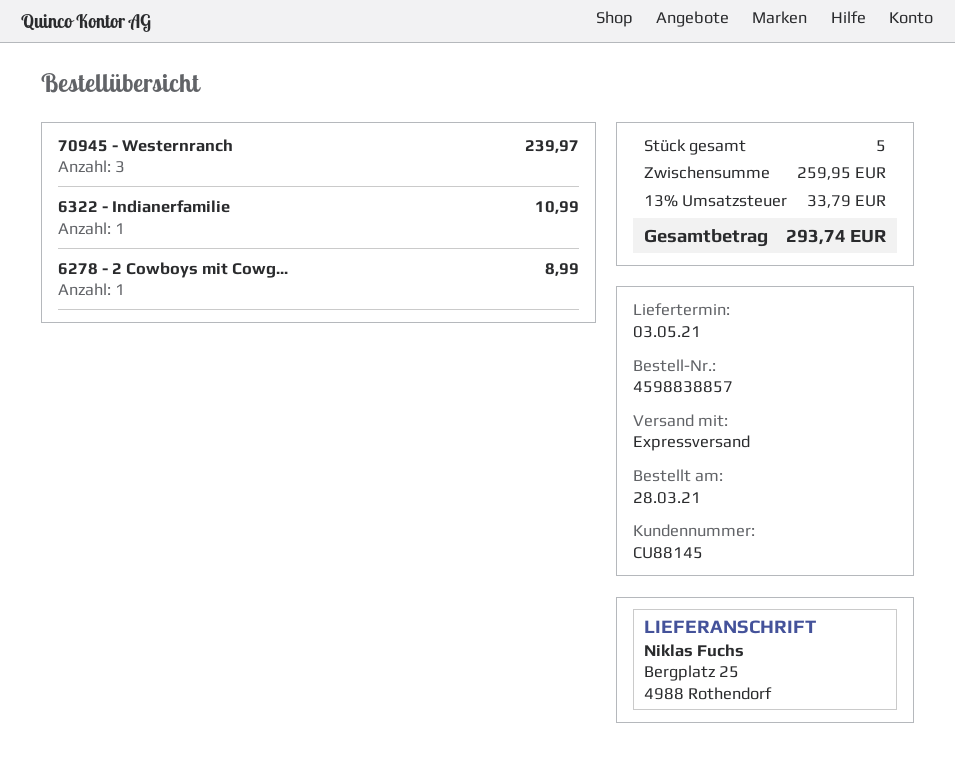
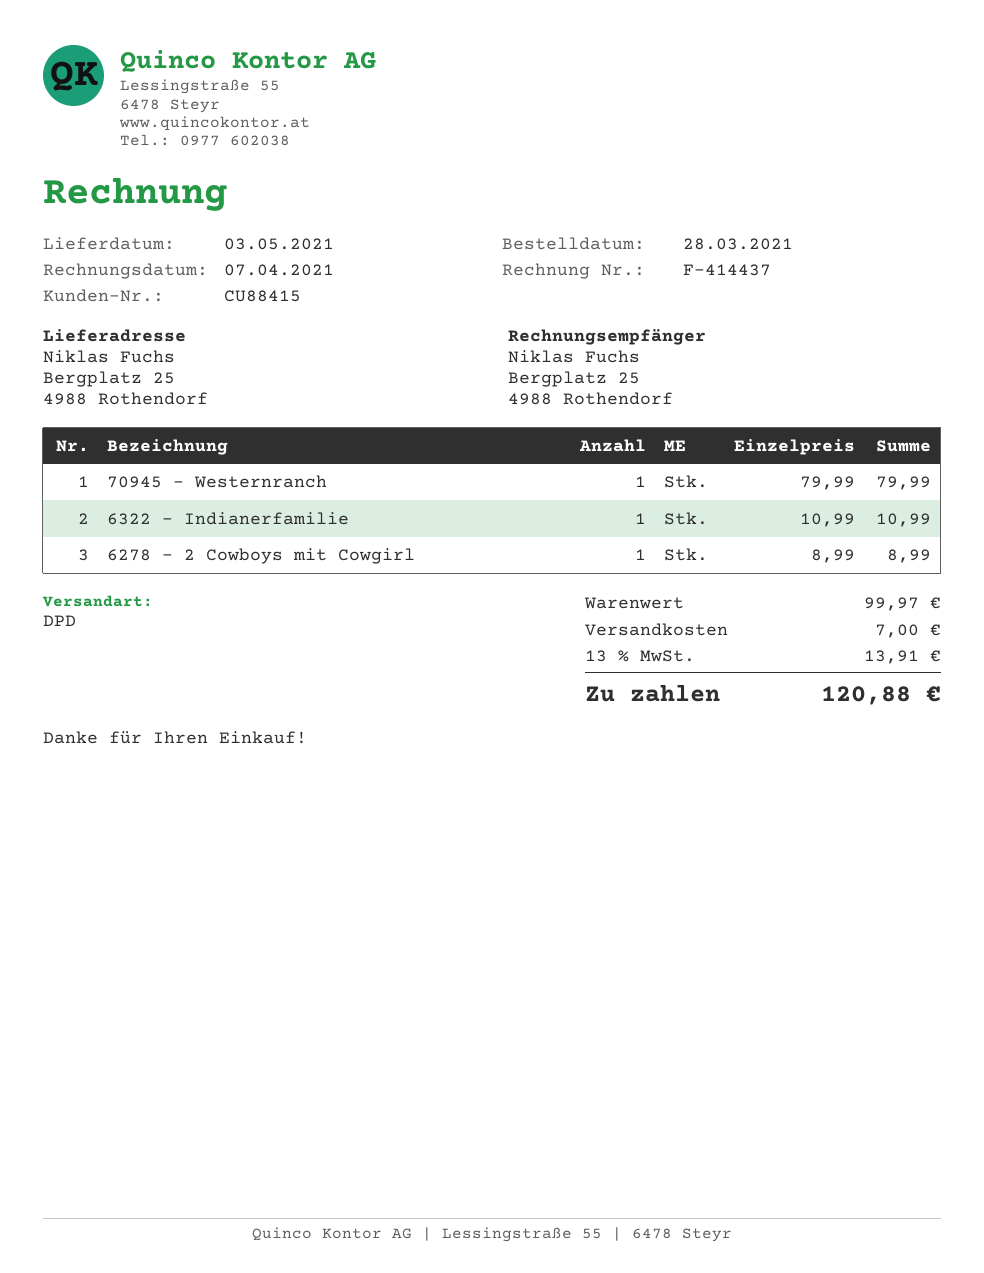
customer number: CU88145 -> CU88415
shipping method: express -> DPD
70945 - Westernranch: 3 for 239.97 -> 1 for 79.99
subtotal: 259.95 -> 99.97
shipping: none -> 7.00
tax: 13% = 33.79 -> 13% = 13.91
total: 293.74 -> 120.88

